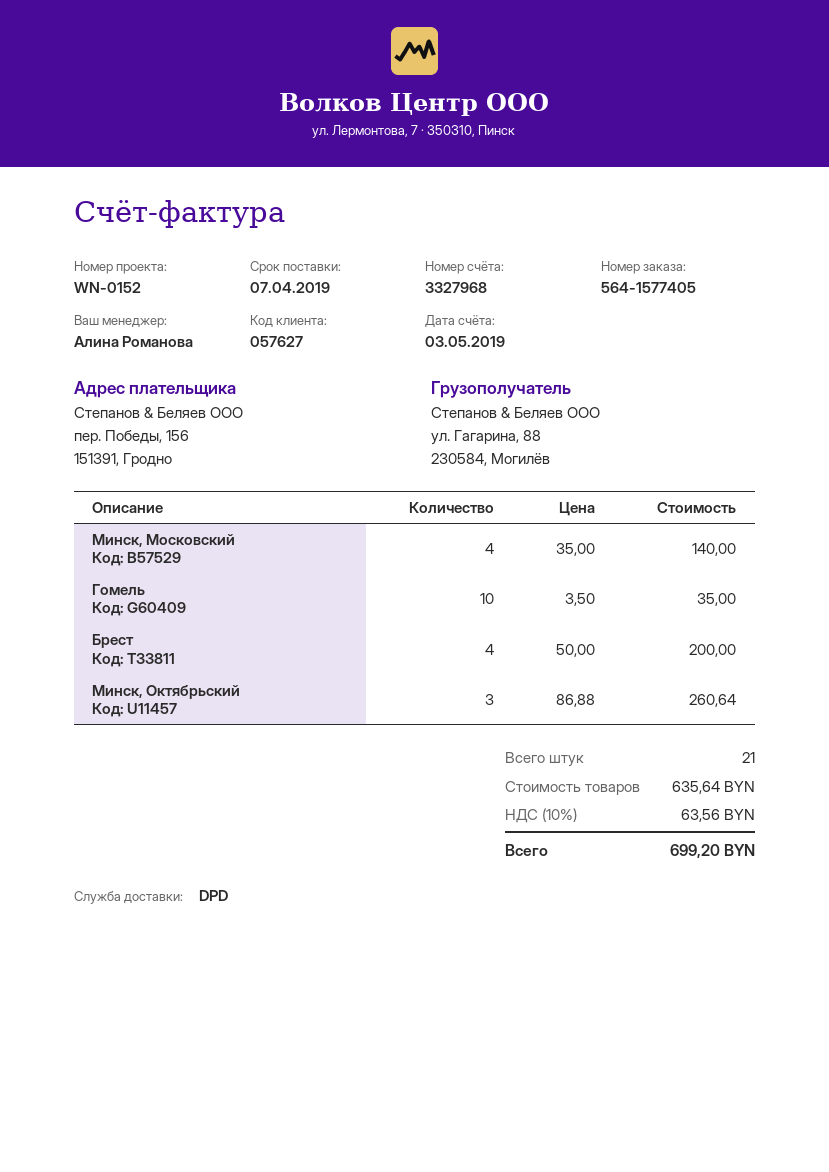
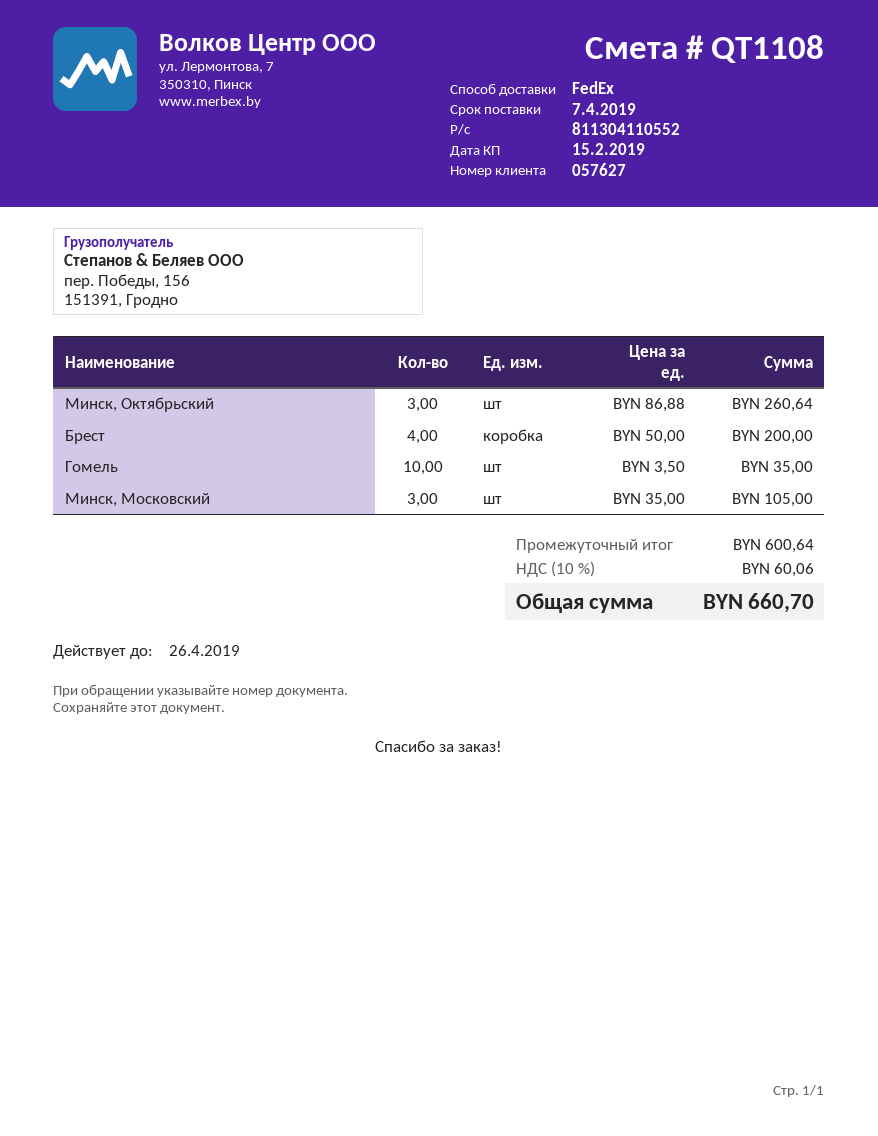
shipping method: DPD -> FedEx
ship to: ул. Гагарина, 88, 230584, Могилёв -> пер. Победы, 156, 151391, Гродно
Минск, Московский: 4 x 35.00 = 140.00 -> 3 x 35.00 = 105.00
subtotal: 635.64 -> 600.64
tax: 10% = 63.56 -> 10% = 60.06
total: 699.20 -> 660.70

